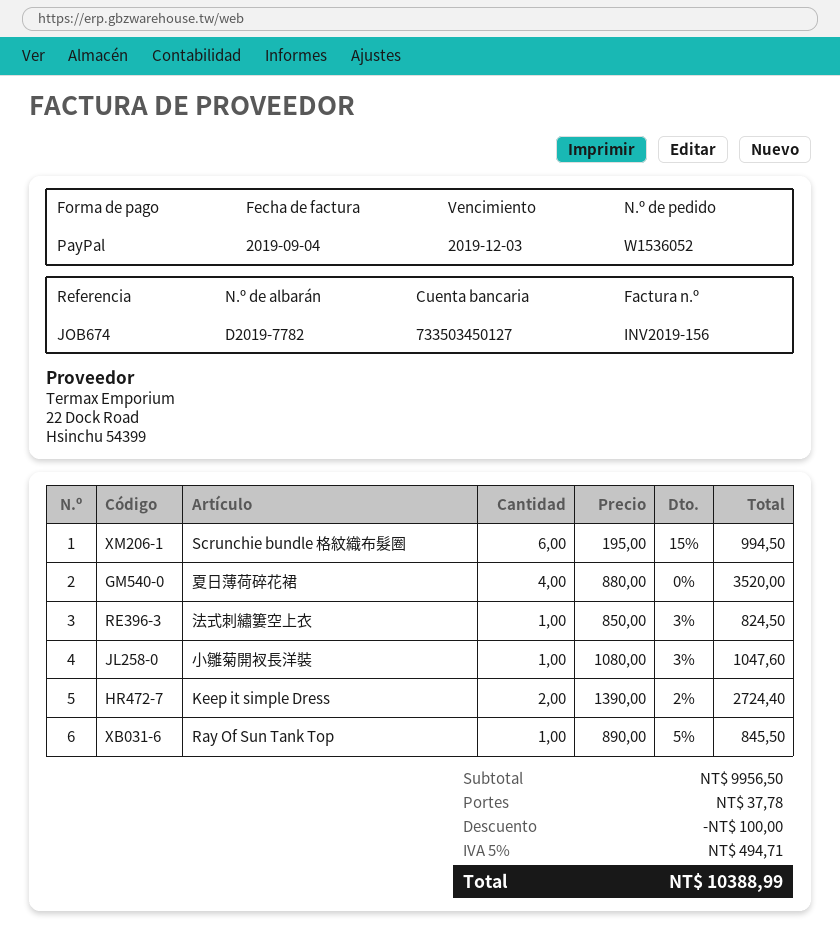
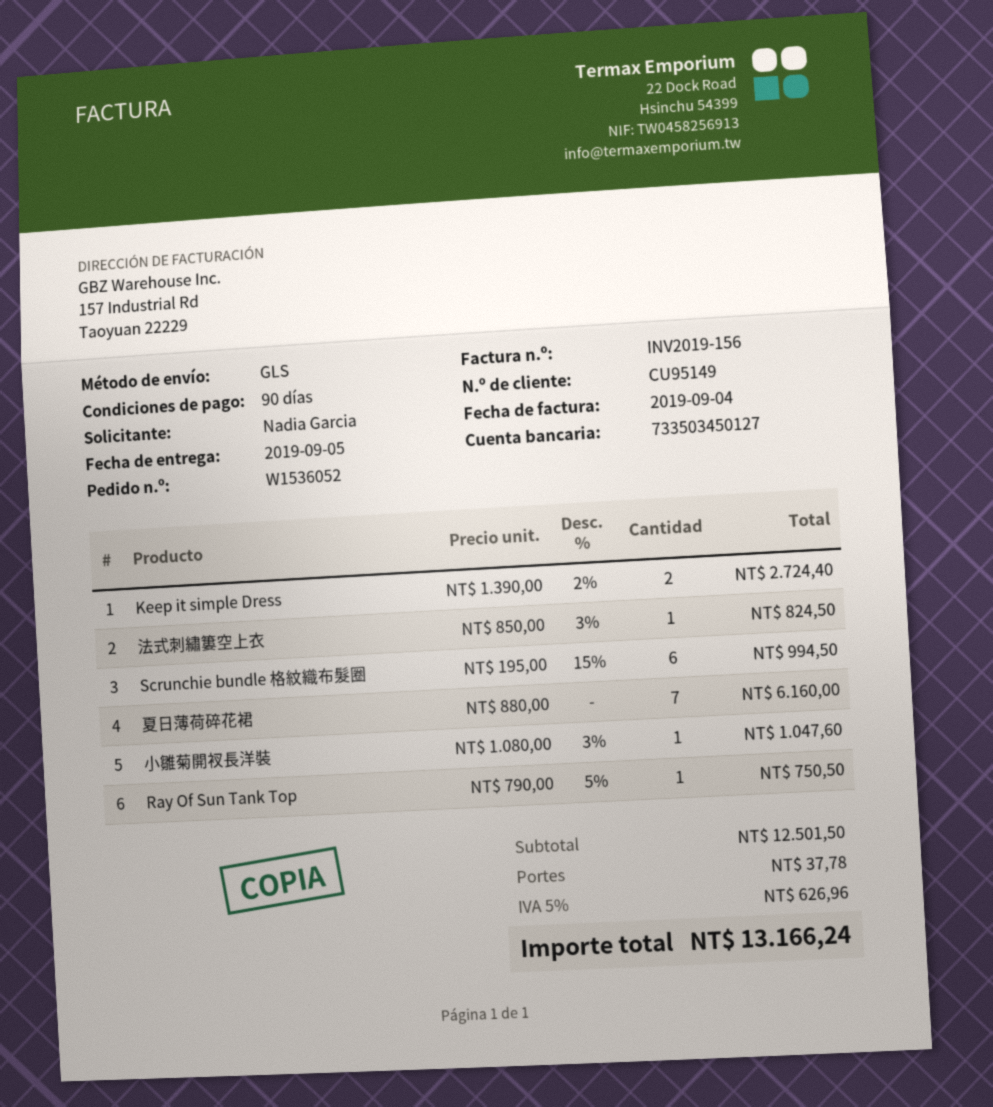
夏日薄荷碎花裙: 4 x 880.00 = 3520.00 -> 7 x 880.00 = 6160.00
Ray Of Sun Tank Top: 1 x 890.00 - 5% = 845.50 -> 1 x 790.00 - 5% = 750.50
subtotal: 9956.50 -> 12501.50
discount: 100.00 -> none
tax: 5% = 494.71 -> 5% = 626.96
total: 10388.99 -> 13166.24

